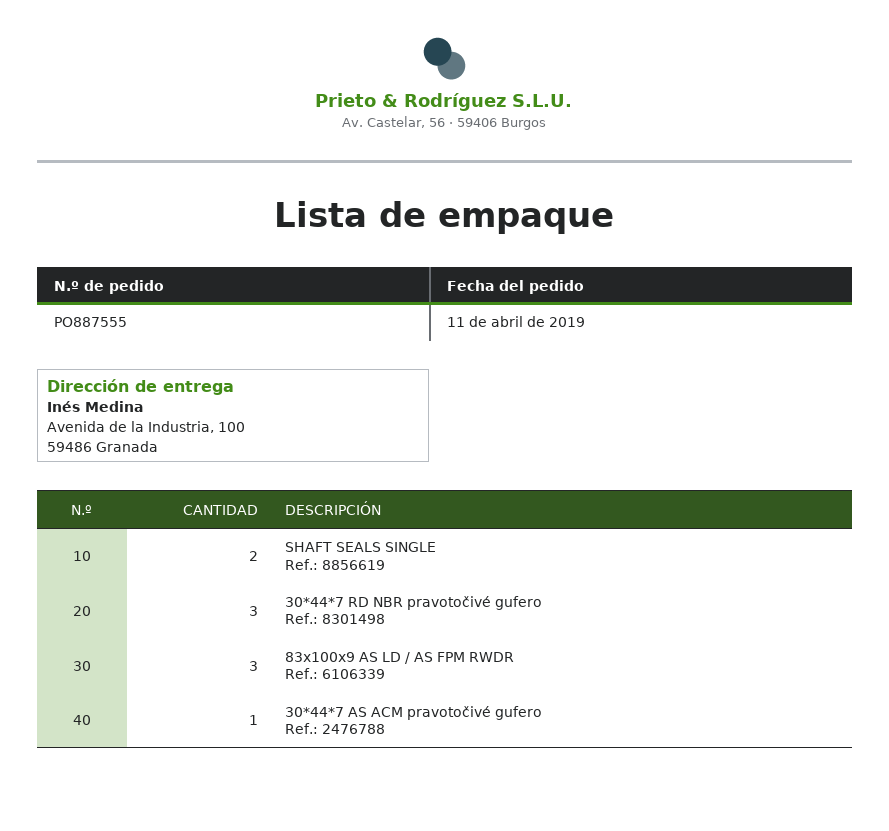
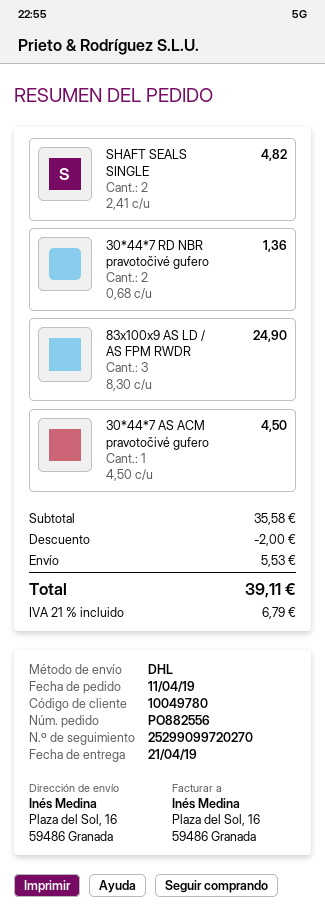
order number: PO887555 -> PO882556
ship to: Avenida de la Industria, 100, 59486 Granada -> Plaza del Sol, 16, 59486 Granada
30*44*7 RD NBR pravotočivé gufero: 3 -> 2

